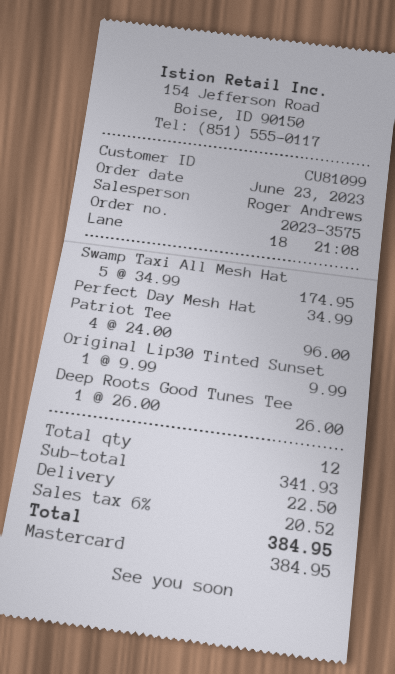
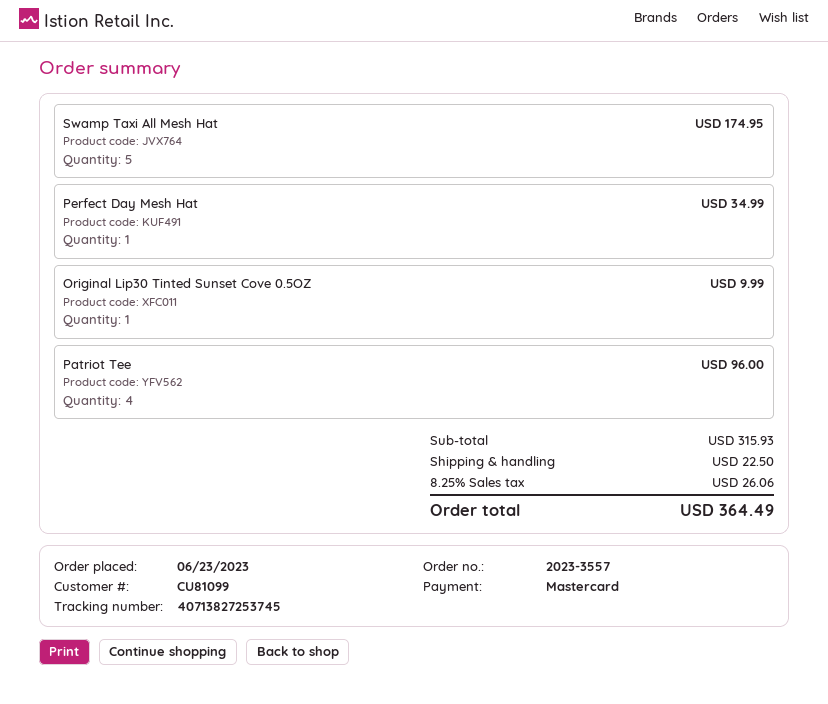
order number: 2023-3575 -> 2023-3557
Deep Roots Good Tunes Tee: 1 for 26.00 -> none
subtotal: 341.93 -> 315.93
tax: 6% = 20.52 -> 8.25% = 26.06
total: 384.95 -> 364.49

